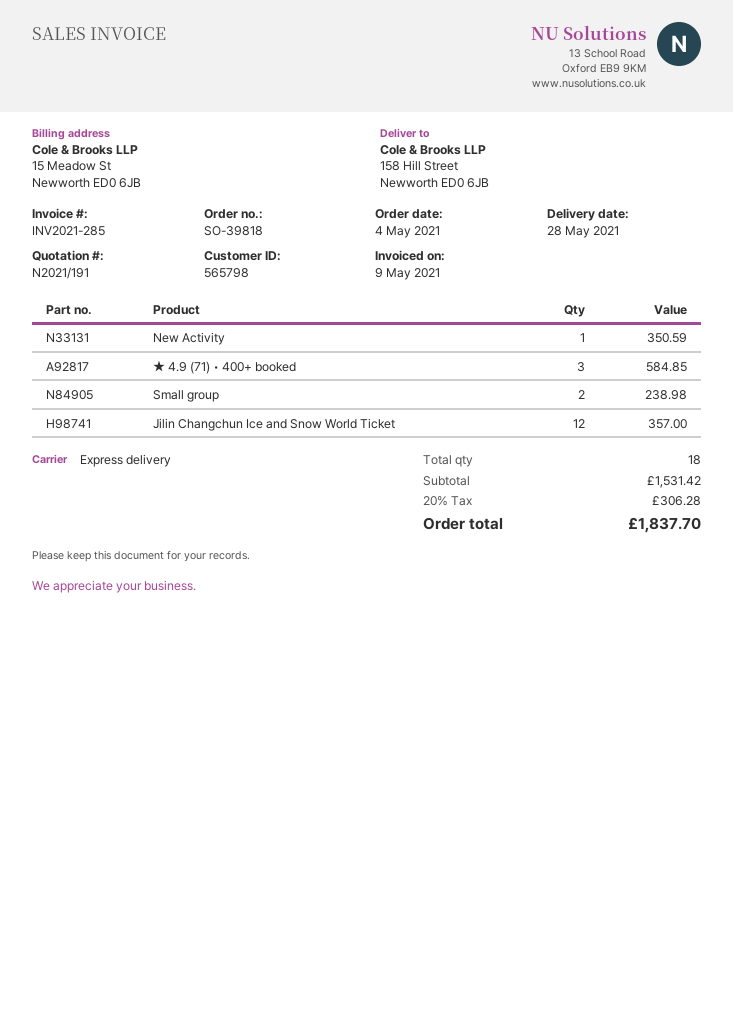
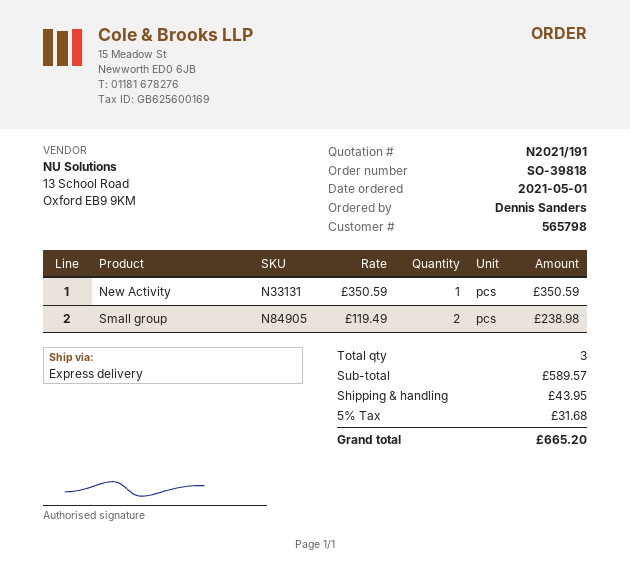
order date: 2021-05-04 -> 2021-05-01
★ 4.9 (71) • 400+ booked: 3 for 584.85 -> none
Jilin Changchun Ice and Snow World Ticket: 12 for 357.00 -> none
total quantity: 18 -> 3
subtotal: 1531.42 -> 589.57
shipping: none -> 43.95
tax: 20% = 306.28 -> 5% = 31.68
total: 1837.70 -> 665.20

